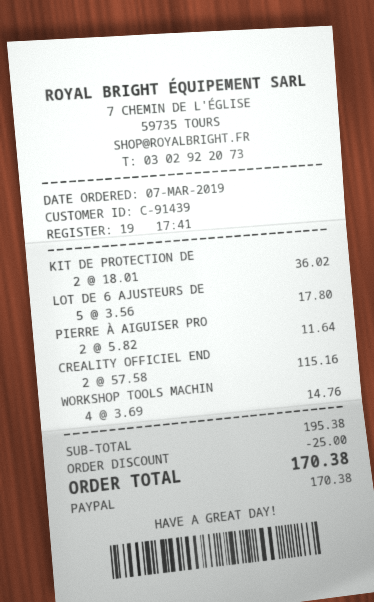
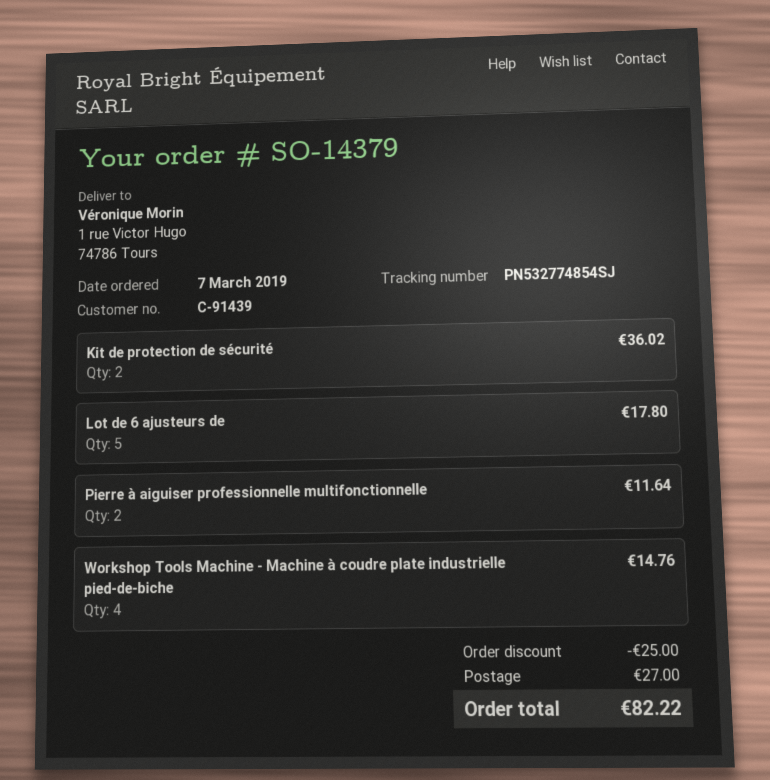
CREALITY OFFICIEL END: 2 for 115.16 -> none
shipping: none -> 27.00
total: 170.38 -> 82.22

